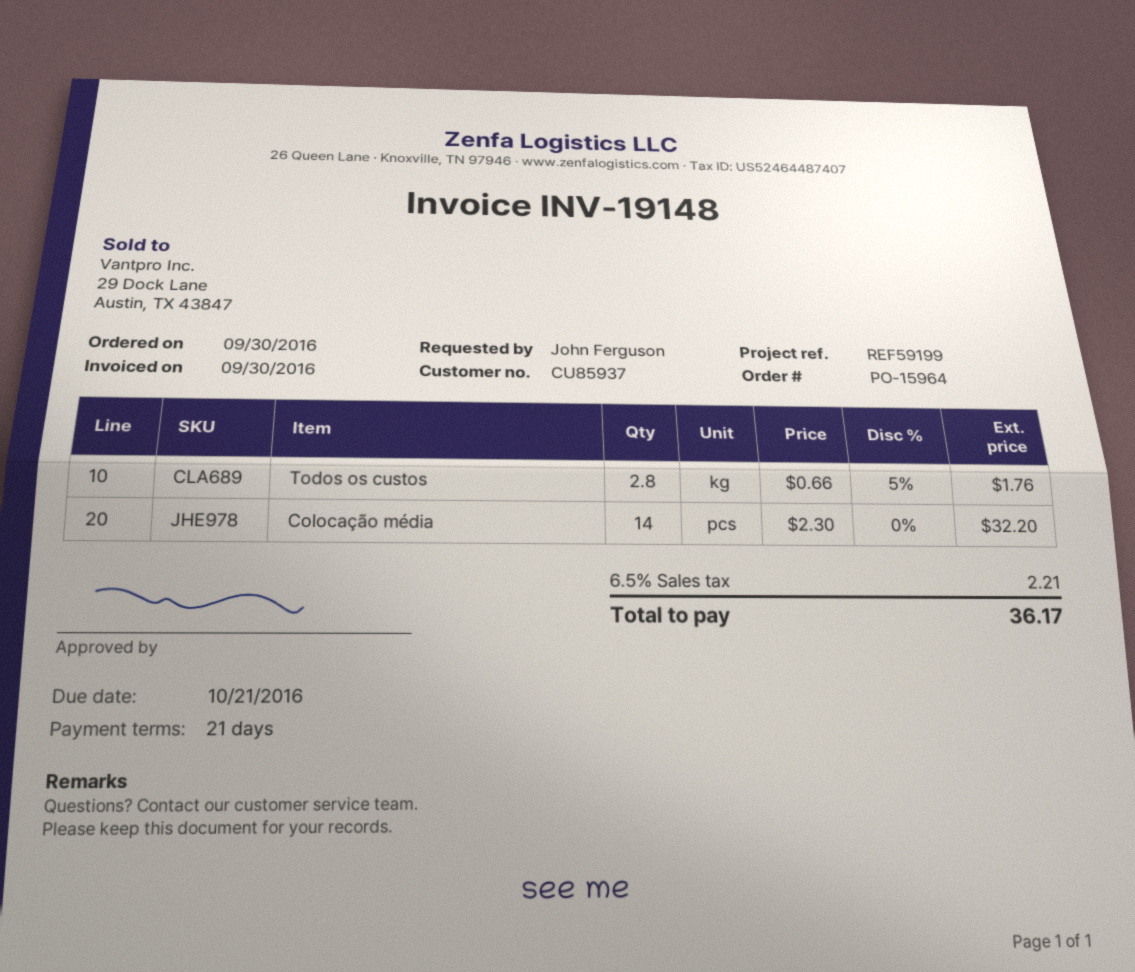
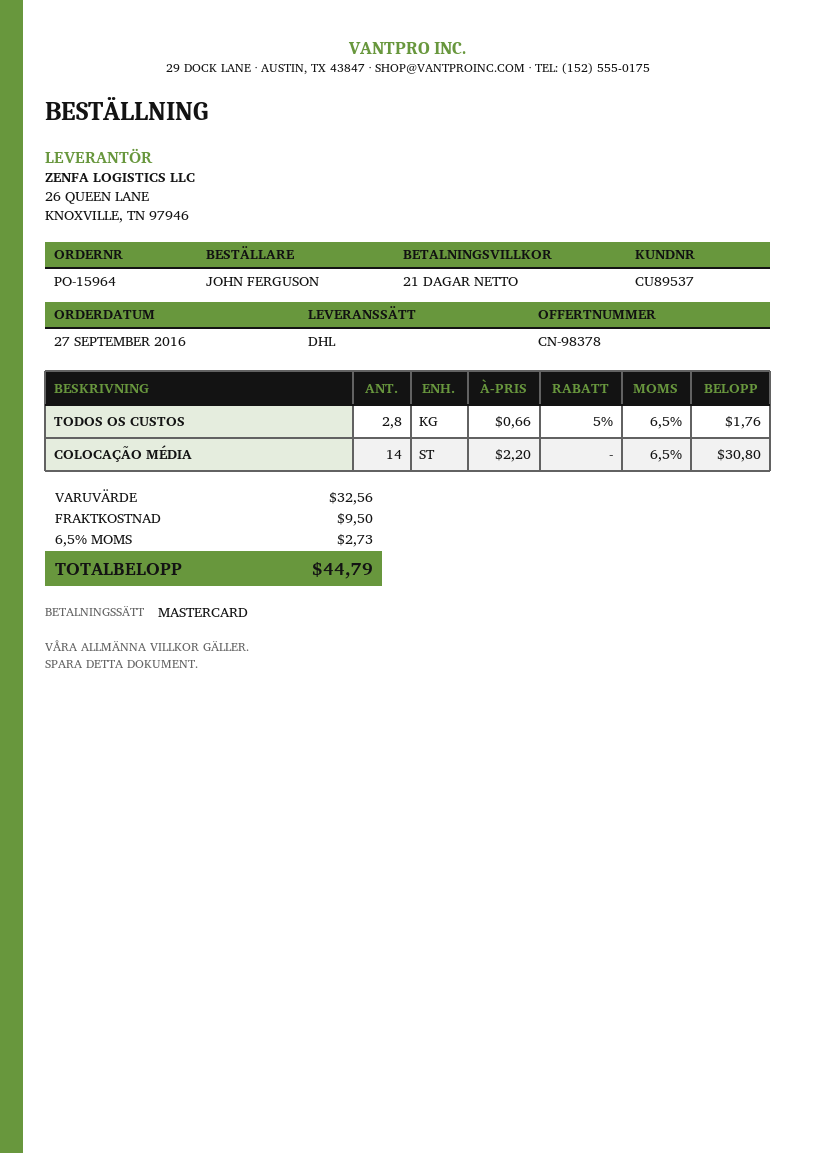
order date: 2016-09-30 -> 2016-09-27
customer number: CU85937 -> CU89537
Colocação média: 14 x 2.30 = 32.20 -> 14 x 2.20 = 30.80
shipping: none -> 9.50
tax: 6.5% = 2.21 -> 6.5% = 2.73
total: 36.17 -> 44.79

